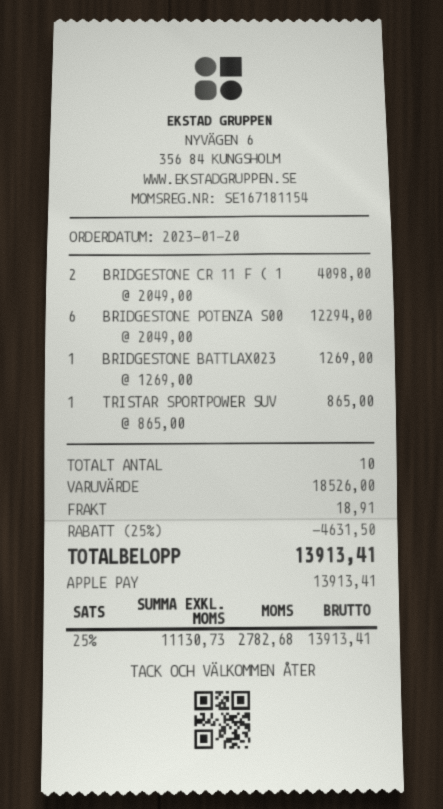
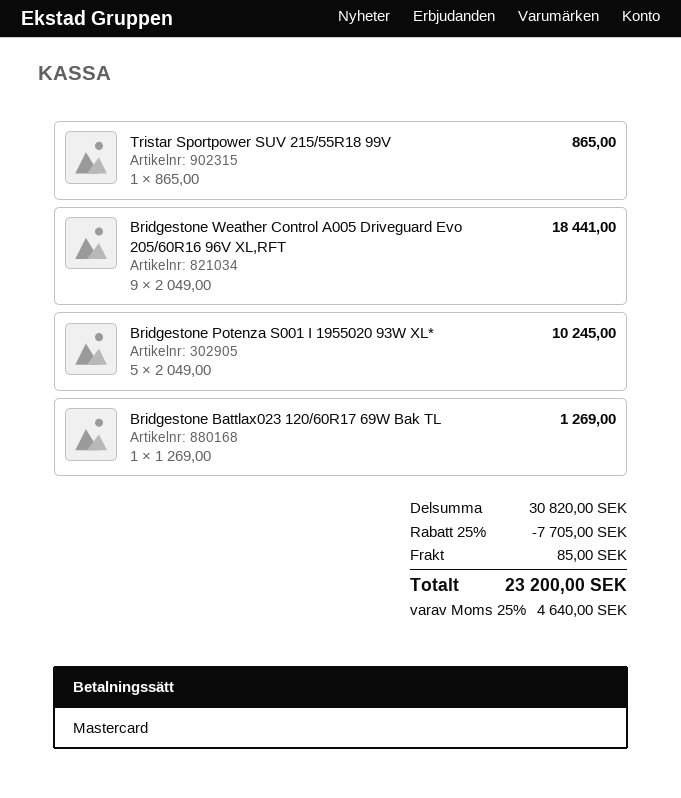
payment method: Apple Pay -> Mastercard
BRIDGESTONE CR 11 F ( 1: 2 x 2049.00 = 4098.00 -> none
BRIDGESTONE POTENZA S00: 6 x 2049.00 = 12294.00 -> 5 x 2049.00 = 10245.00
Bridgestone Weather Control A005 Driveguard Evo 205/60R16 96V XL,RFT: none -> 9 x 2049.00 = 18441.00
subtotal: 18526.00 -> 30820.00
discount: 25% = 4631.50 -> 25% = 7705.00
shipping: 18.91 -> 85.00
tax: 25% = 2782.68 -> 25% = 4640.00
total: 13913.41 -> 23200.00

